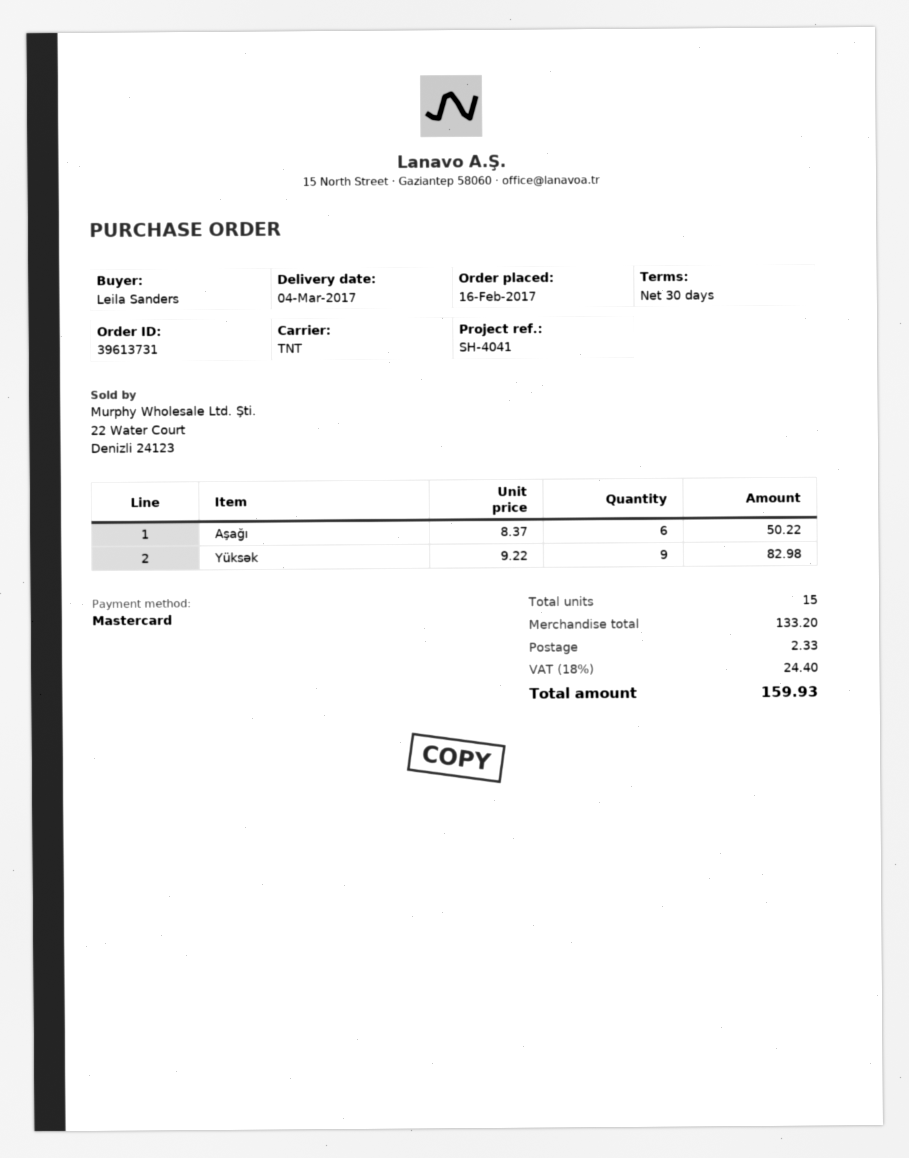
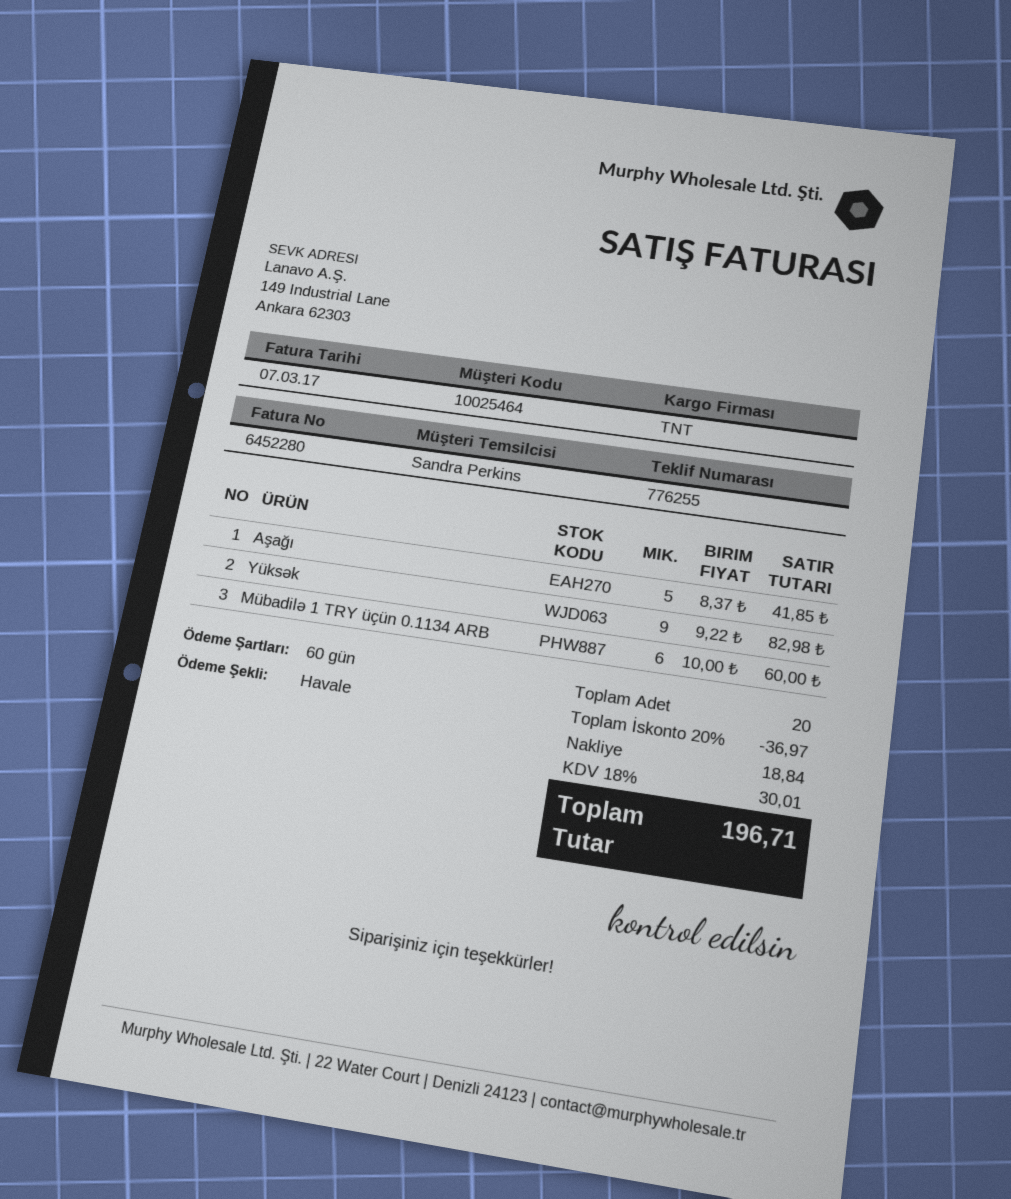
payment terms: 30 days -> 60 days
payment method: Mastercard -> bank transfer
Aşağı: 6 x 8.37 = 50.22 -> 5 x 8.37 = 41.85
Mübadilə 1 TRY üçün 0.1134 ARB: none -> 6 x 10.00 = 60.00
total quantity: 15 -> 20
discount: none -> 20% = 36.97
shipping: 2.33 -> 18.84
tax: 18% = 24.40 -> 18% = 30.01
total: 159.93 -> 196.71

